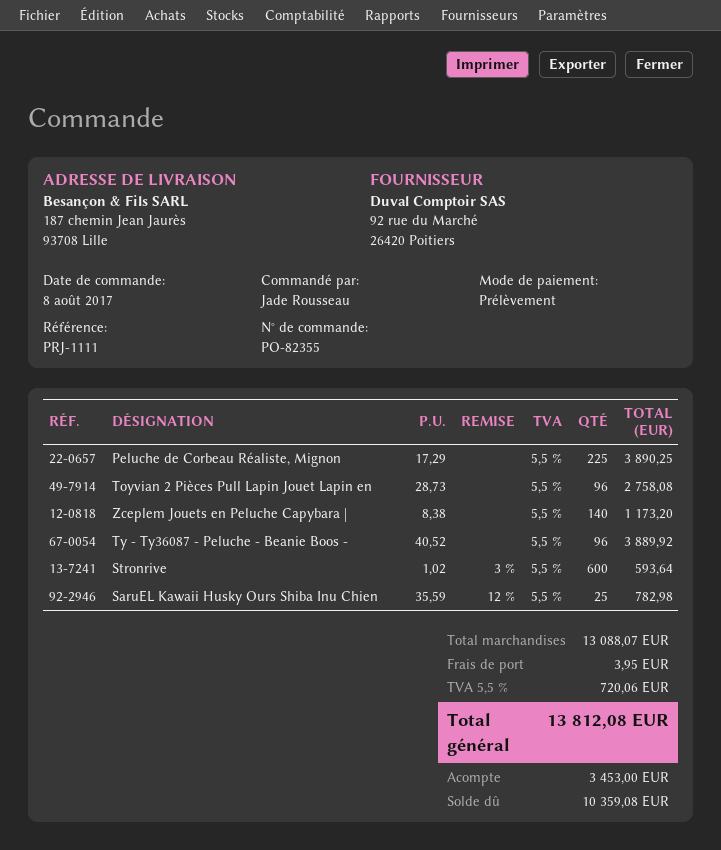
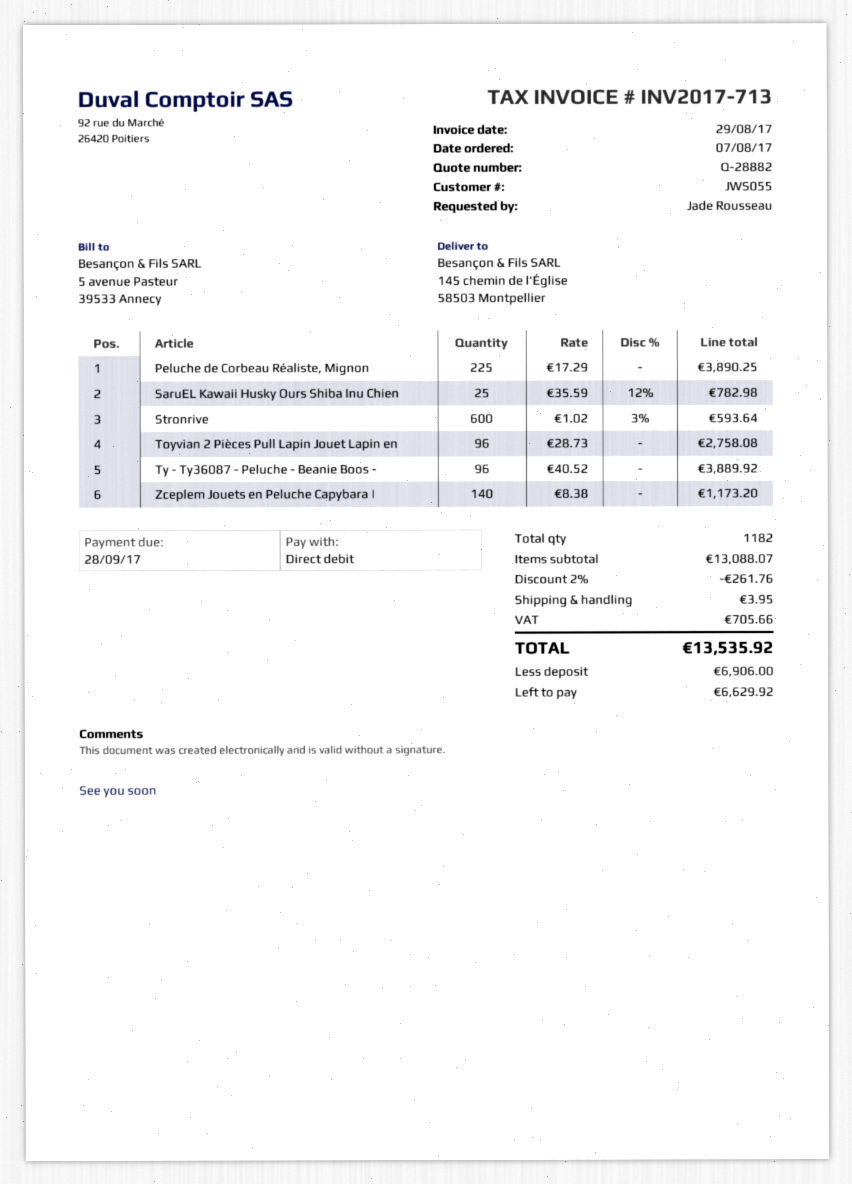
order date: 2017-08-08 -> 2017-08-07
ship to: 187 chemin Jean Jaurès, 93708 Lille -> 145 chemin de l'Église, 58503 Montpellier
discount: none -> 2% = 261.76
tax: 720.06 -> 705.66
total: 13812.08 -> 13535.92
deposit: 3453.00 -> 6906.00
balance: 10359.08 -> 6629.92

